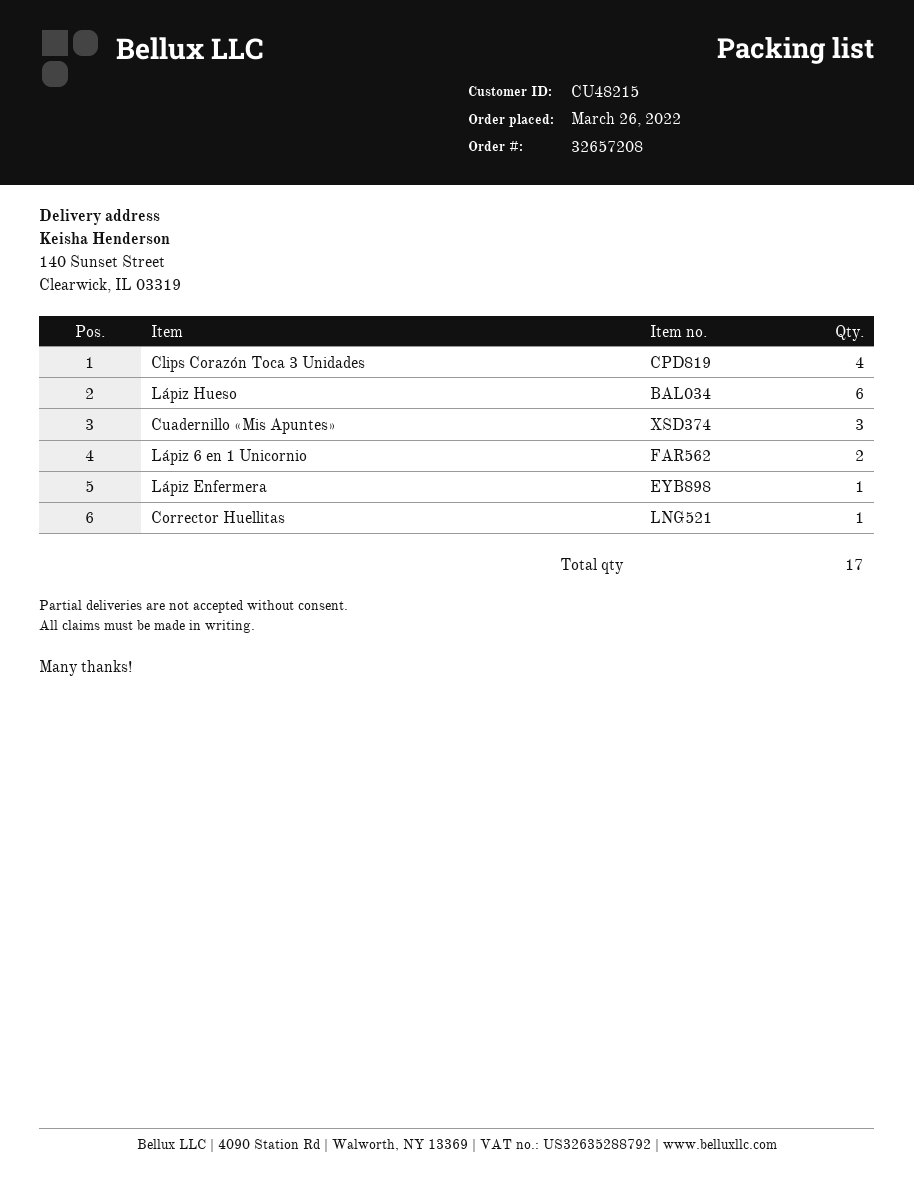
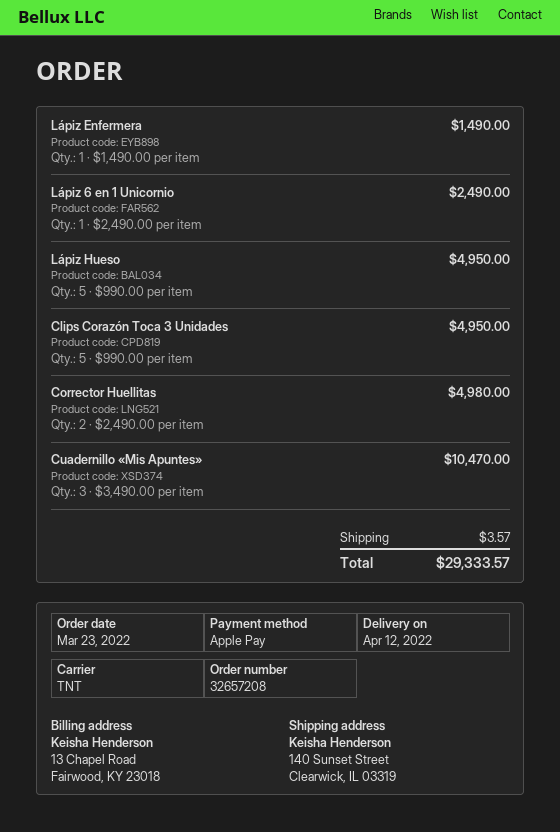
order date: 2022-03-26 -> 2022-03-23
Clips Corazón Toca 3 Unidades: 4 -> 5
Lápiz Hueso: 6 -> 5
Lápiz 6 en 1 Unicornio: 2 -> 1
Corrector Huellitas: 1 -> 2

